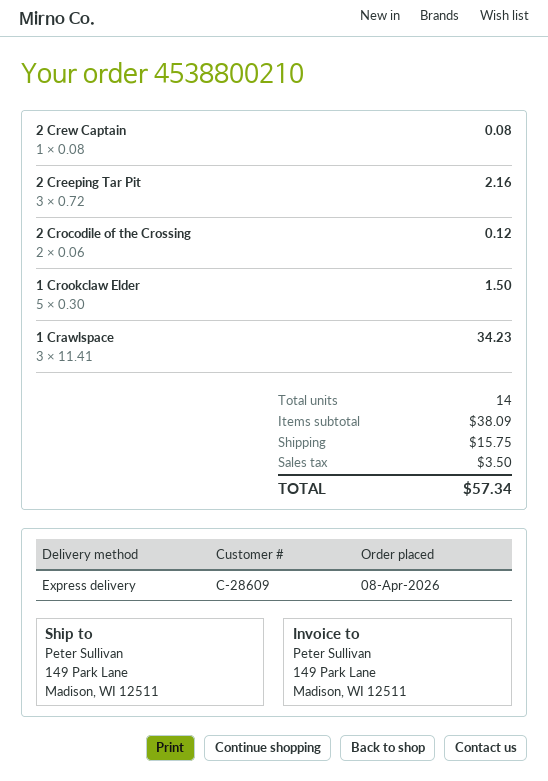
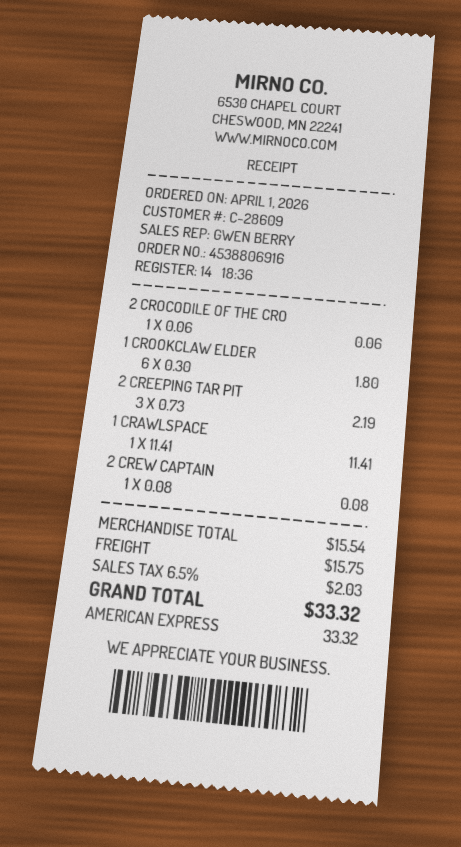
order number: 4538800210 -> 4538806916
order date: 2026-04-08 -> 2026-04-01
2 Creeping Tar Pit: 3 x 0.72 = 2.16 -> 3 x 0.73 = 2.19
2 Crocodile of the Crossing: 2 x 0.06 = 0.12 -> 1 x 0.06 = 0.06
1 Crookclaw Elder: 5 x 0.30 = 1.50 -> 6 x 0.30 = 1.80
1 Crawlspace: 3 x 11.41 = 34.23 -> 1 x 11.41 = 11.41
subtotal: 38.09 -> 15.54
tax: 3.50 -> 2.03
total: 57.34 -> 33.32

